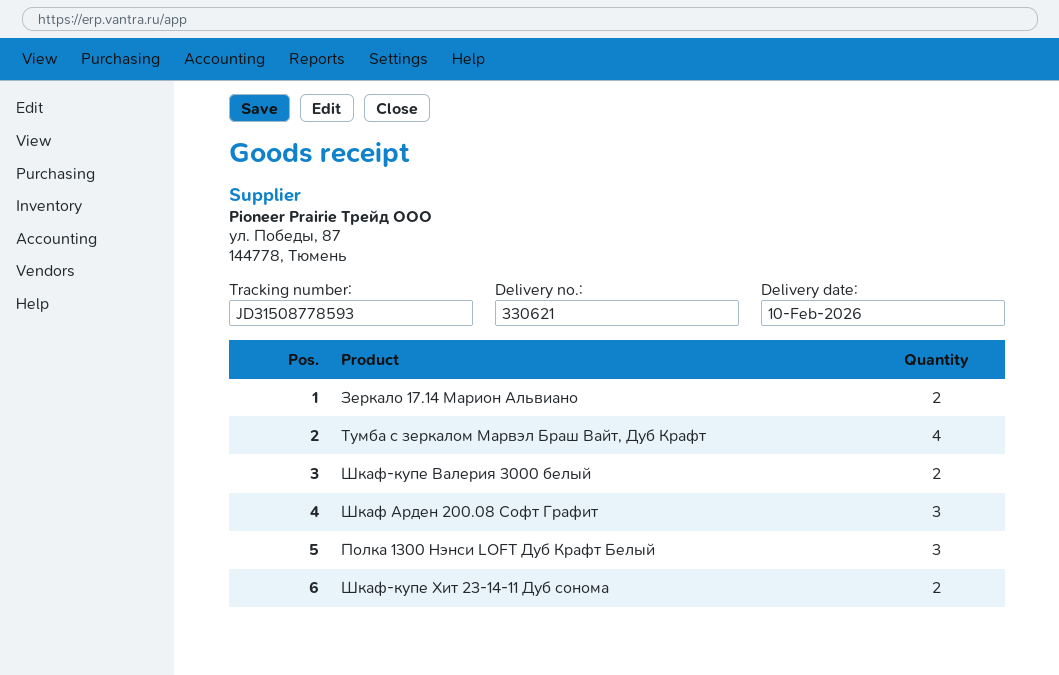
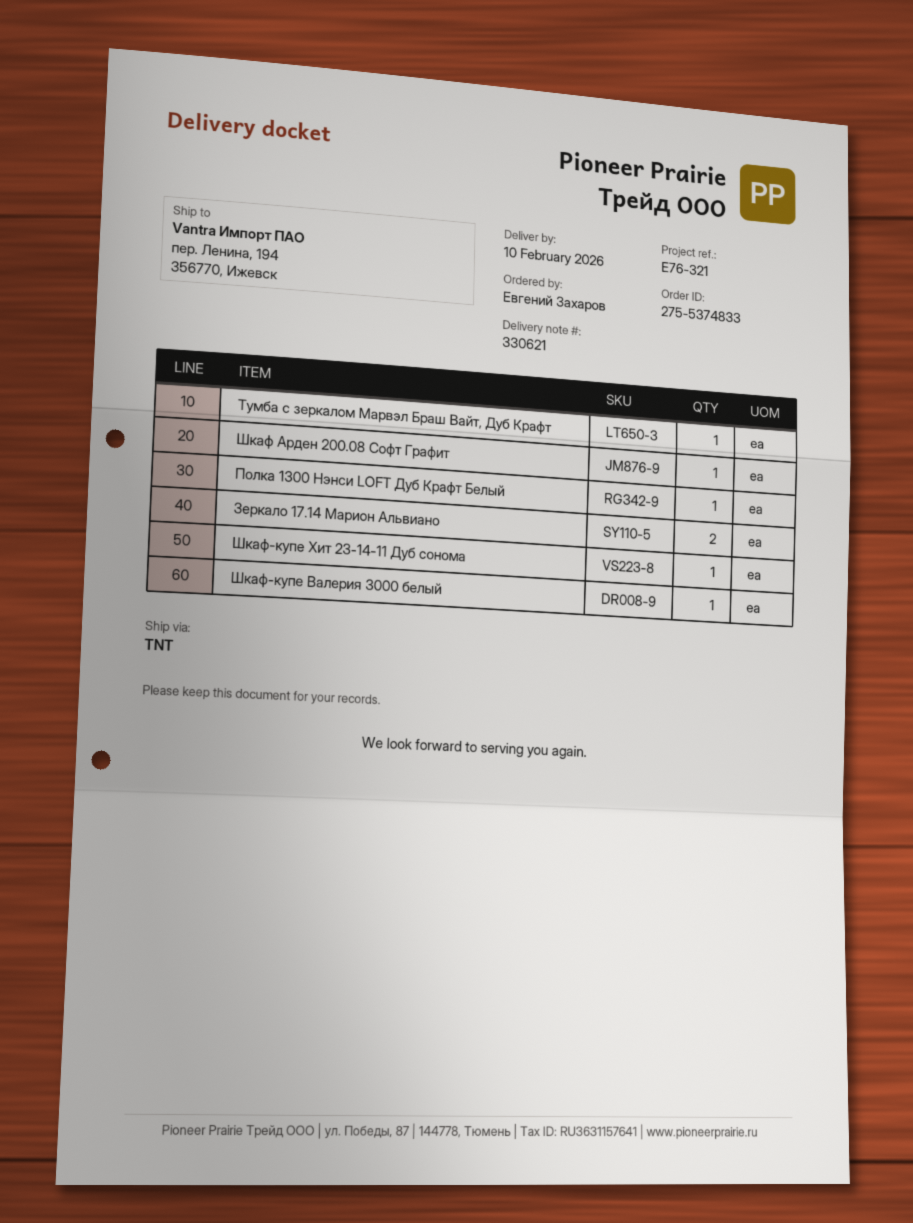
Тумба с зеркалом Марвэл Браш Вайт, Дуб Крафт: 4 -> 1
Шкаф-купе Валерия 3000 белый: 2 -> 1
Шкаф Арден 200.08 Софт Графит: 3 -> 1
Полка 1300 Нэнси LOFT Дуб Крафт Белый: 3 -> 1
Шкаф-купе Хит 23-14-11 Дуб сонома: 2 -> 1

